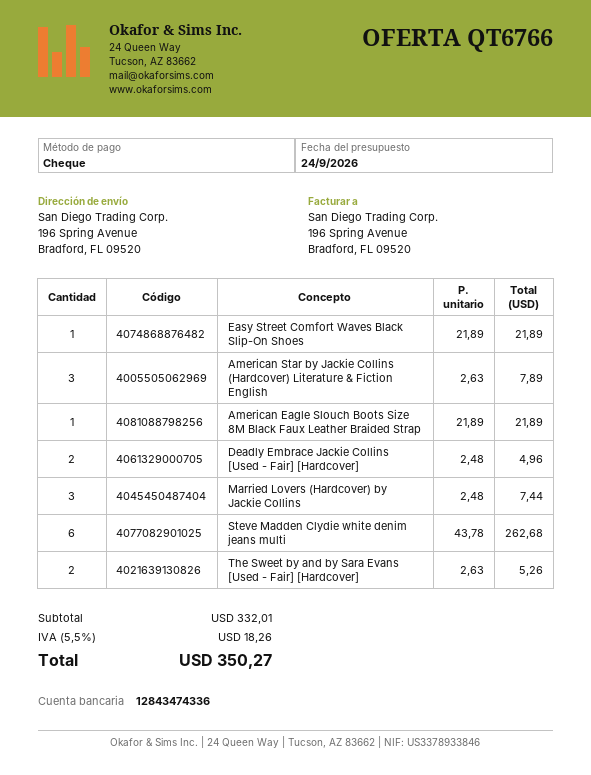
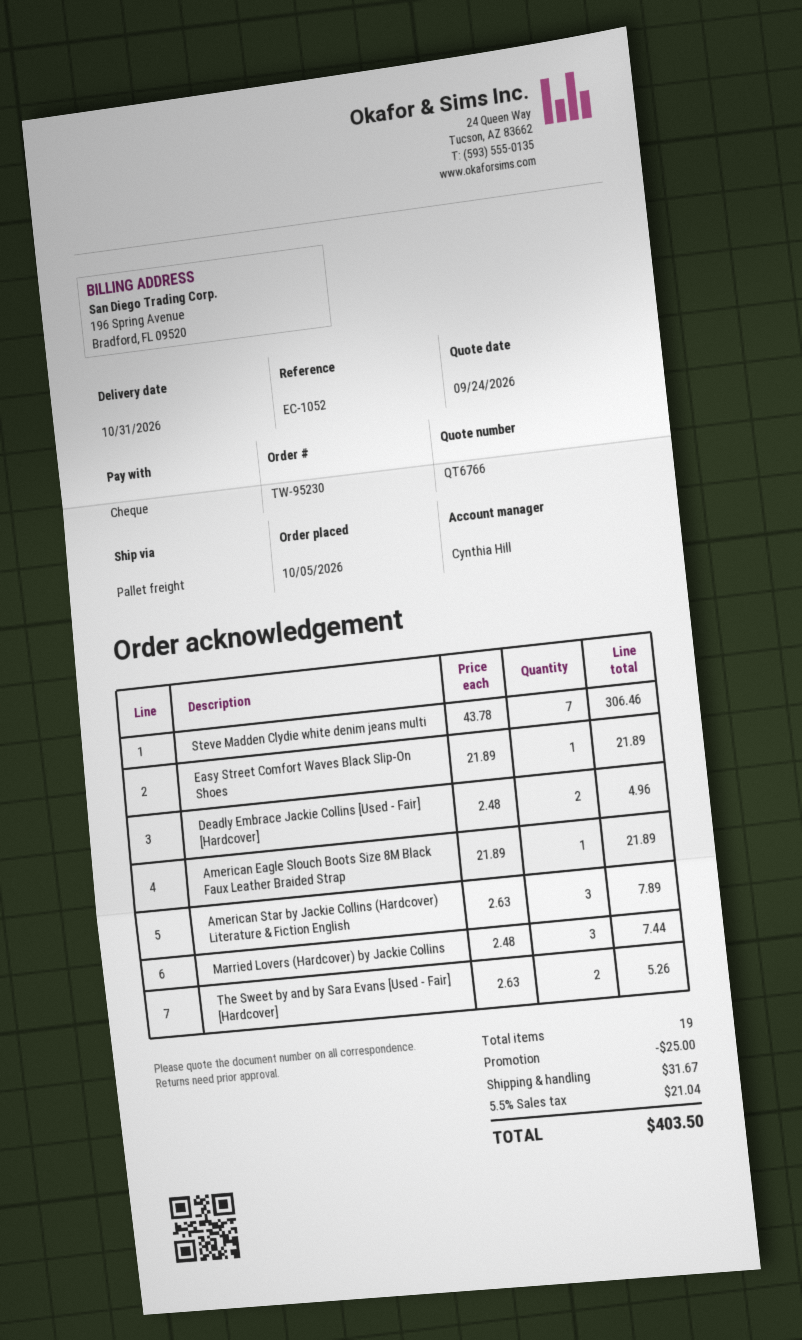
Steve Madden Clydie white denim jeans multi: 6 x 43.78 = 262.68 -> 7 x 43.78 = 306.46
discount: none -> 25.00
shipping: none -> 31.67
tax: 5.5% = 18.26 -> 5.5% = 21.04
total: 350.27 -> 403.50

